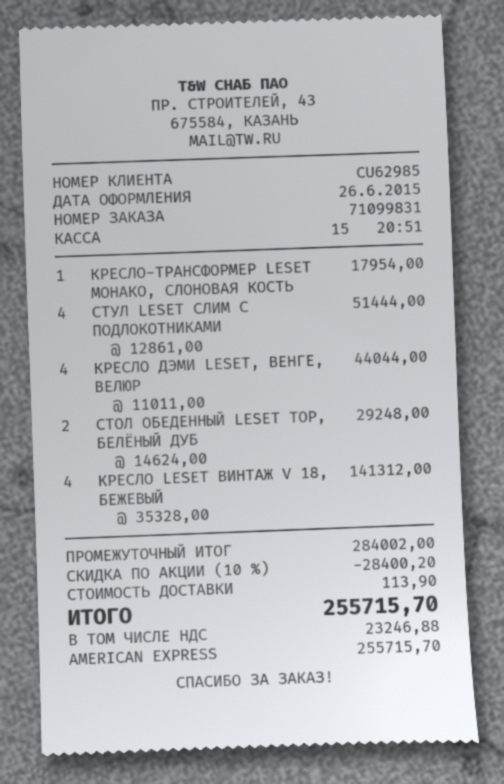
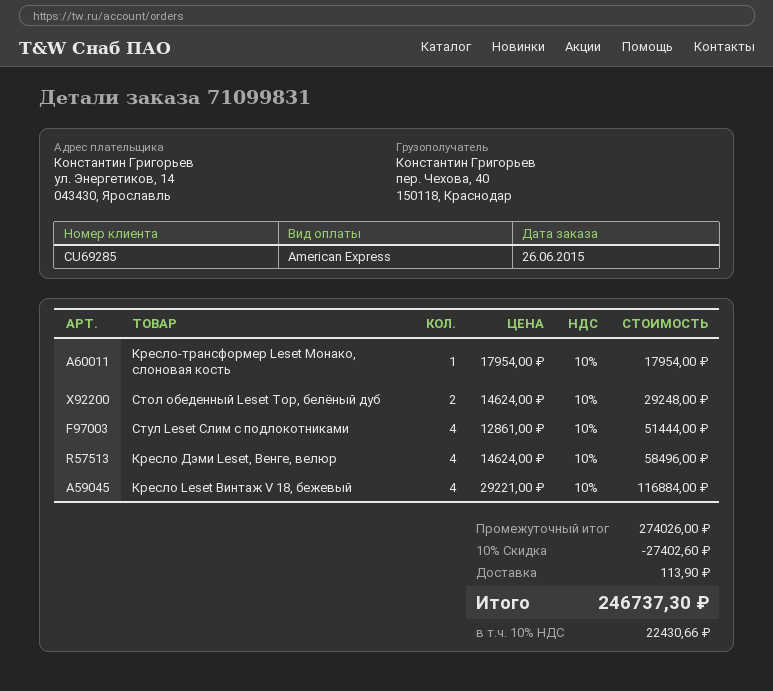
customer number: CU62985 -> CU69285
КРЕСЛО ДЭМИ LESET, ВЕНГЕ, ВЕЛЮР: 4 x 11011.00 = 44044.00 -> 4 x 14624.00 = 58496.00
КРЕСЛО LESET ВИНТАЖ V 18, БЕЖЕВЫЙ: 4 x 35328.00 = 141312.00 -> 4 x 29221.00 = 116884.00
subtotal: 284002.00 -> 274026.00
discount: 10% = 28400.20 -> 10% = 27402.60
tax: 23246.88 -> 22430.66
total: 255715.70 -> 246737.30

